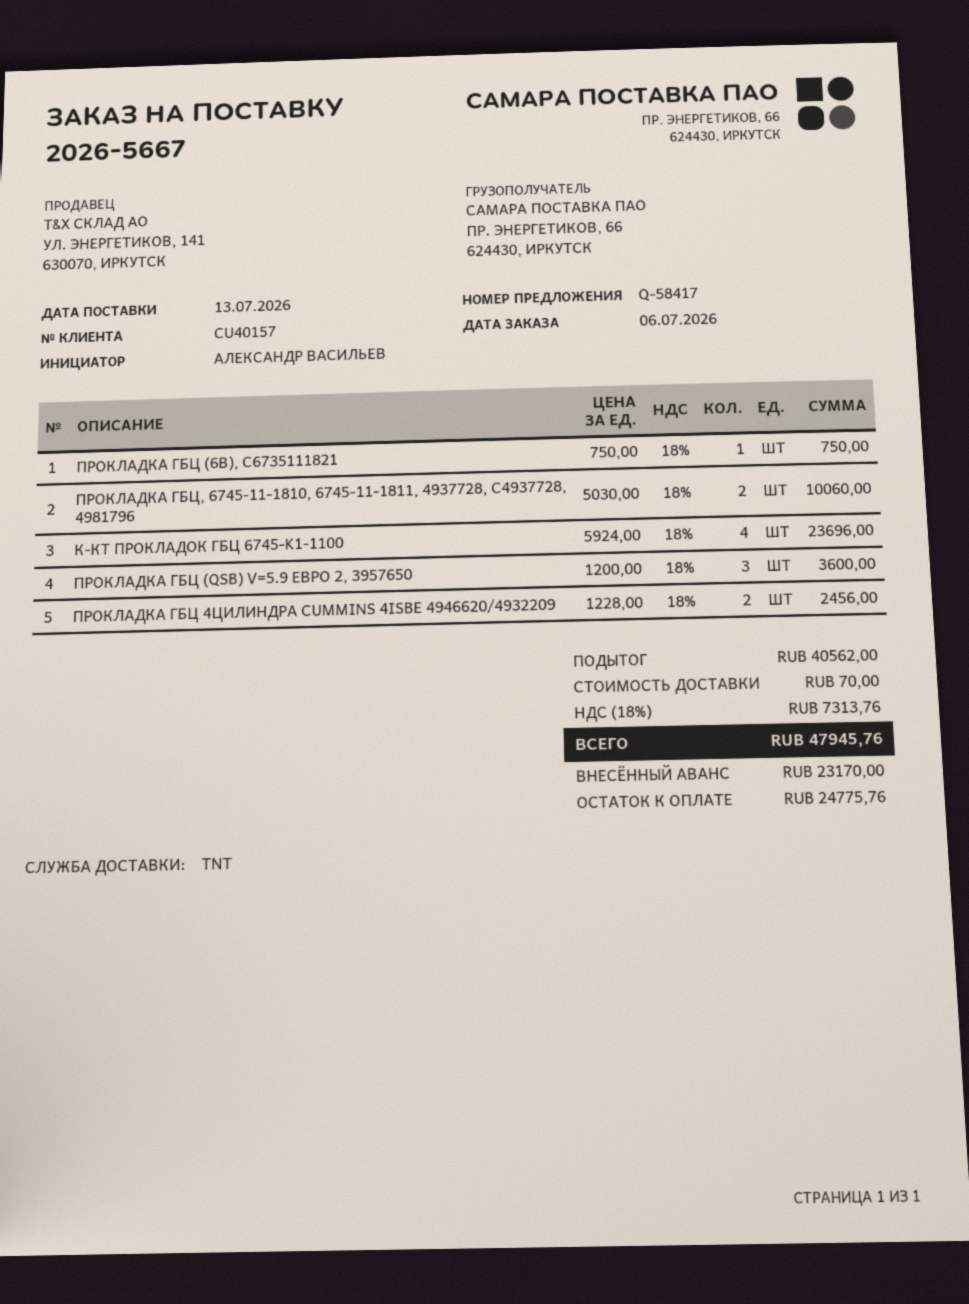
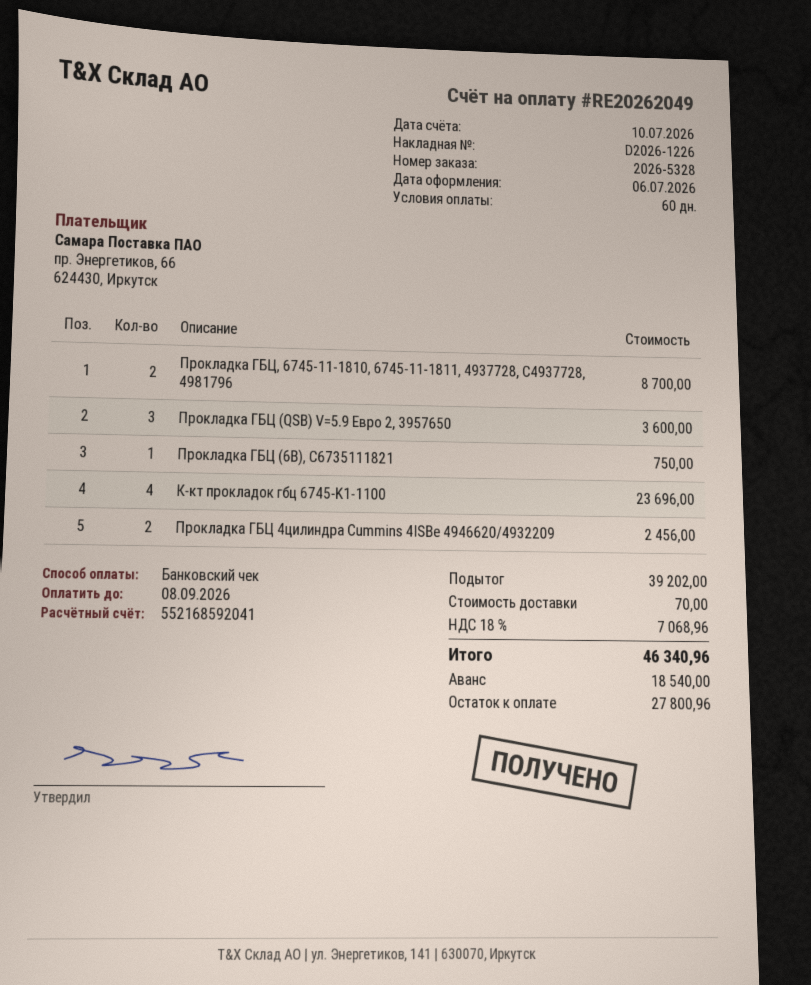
order number: 2026-5667 -> 2026-5328
ПРОКЛАДКА ГБЦ, 6745-11-1810, 6745-11-1811, 4937728, C4937728, 4981796: 2 for 10060.00 -> 2 for 8700.00
subtotal: 40562.00 -> 39202.00
tax: 18% = 7313.76 -> 18% = 7068.96
total: 47945.76 -> 46340.96
deposit: 23170.00 -> 18540.00
balance: 24775.76 -> 27800.96

